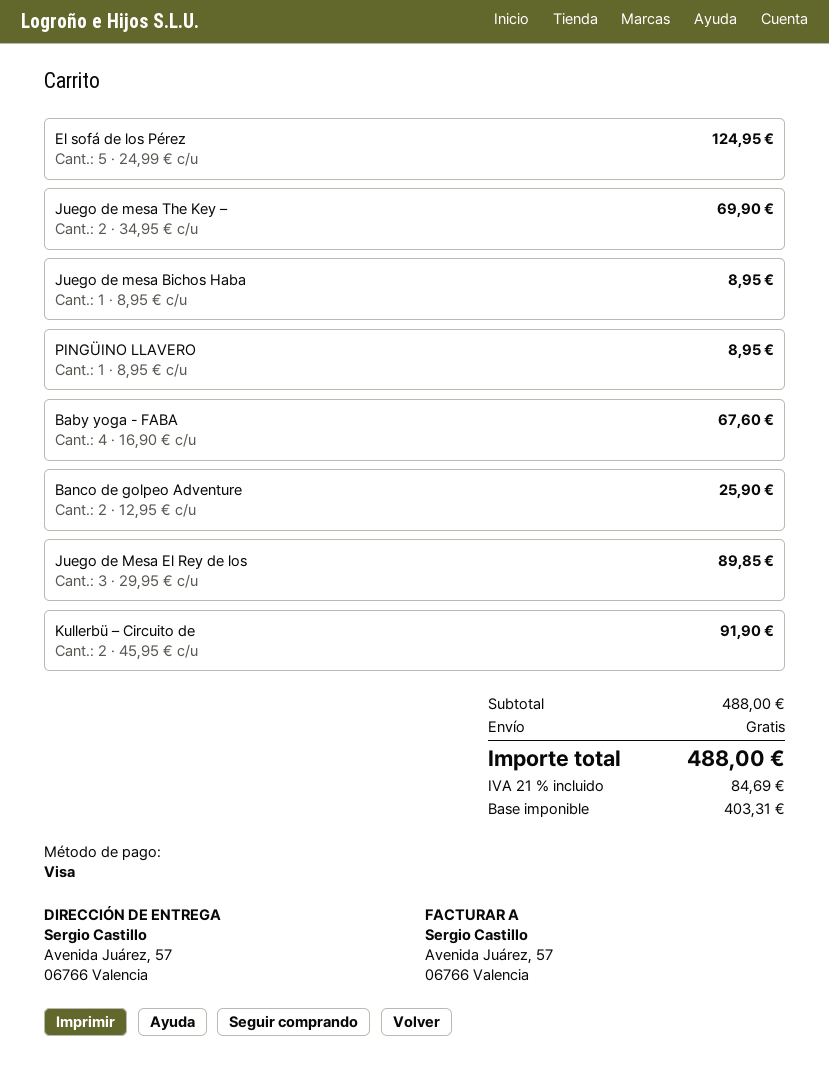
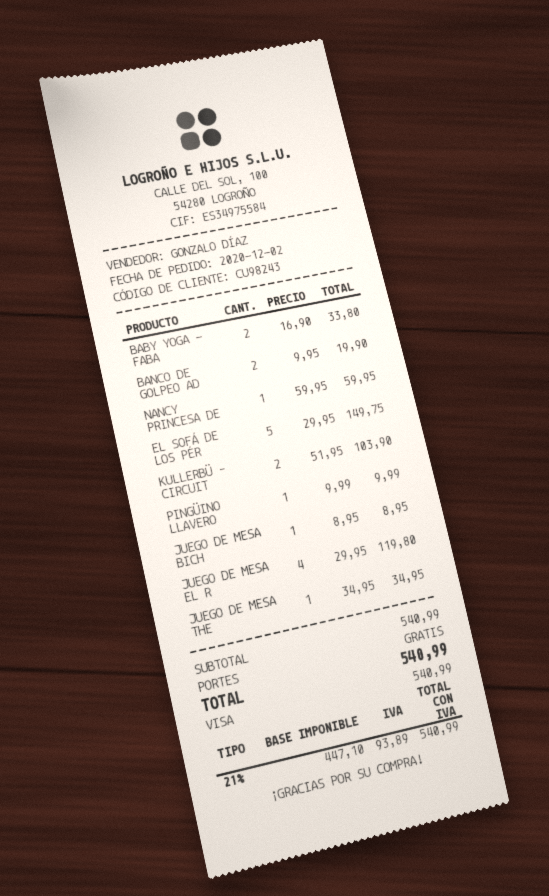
El sofá de los Pérez: 5 x 24.99 = 124.95 -> 5 x 29.95 = 149.75
Juego de mesa The Key –: 2 x 34.95 = 69.90 -> 1 x 34.95 = 34.95
PINGÜINO LLAVERO: 1 x 8.95 = 8.95 -> 1 x 9.99 = 9.99
Baby yoga - FABA: 4 x 16.90 = 67.60 -> 2 x 16.90 = 33.80
Banco de golpeo Adventure: 2 x 12.95 = 25.90 -> 2 x 9.95 = 19.90
Juego de Mesa El Rey de los: 3 x 29.95 = 89.85 -> 4 x 29.95 = 119.80
Kullerbü – Circuito de: 2 x 45.95 = 91.90 -> 2 x 51.95 = 103.90
NANCY PRINCESA DE: none -> 1 x 59.95 = 59.95
subtotal: 488.00 -> 540.99
net: 403.31 -> 447.10
tax: 21% = 84.69 -> 21% = 93.89
total: 488.00 -> 540.99

